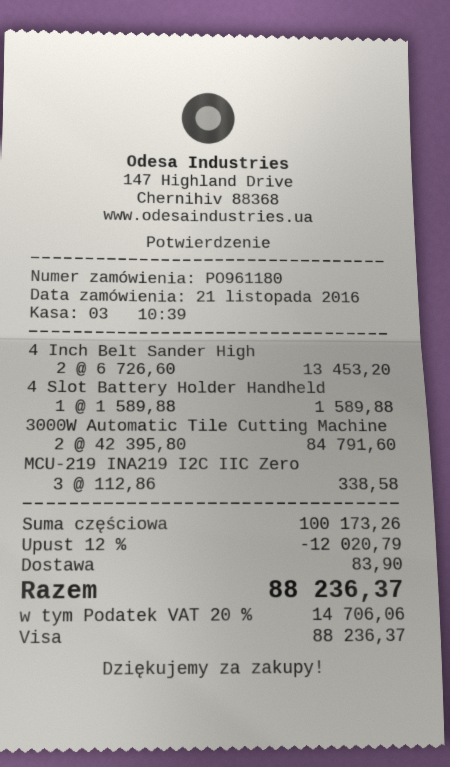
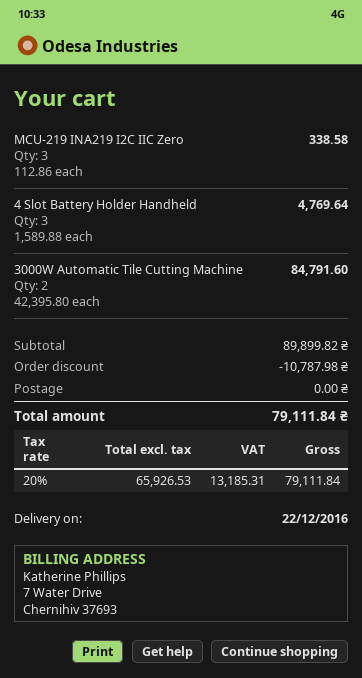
4 Inch Belt Sander High: 2 x 6726.60 = 13453.20 -> none
4 Slot Battery Holder Handheld: 1 x 1589.88 = 1589.88 -> 3 x 1589.88 = 4769.64
subtotal: 100173.26 -> 89899.82
discount: 12020.79 -> 10787.98
shipping: 83.90 -> 0.00
tax: 20% = 14706.06 -> 20% = 13185.31
total: 88236.37 -> 79111.84

